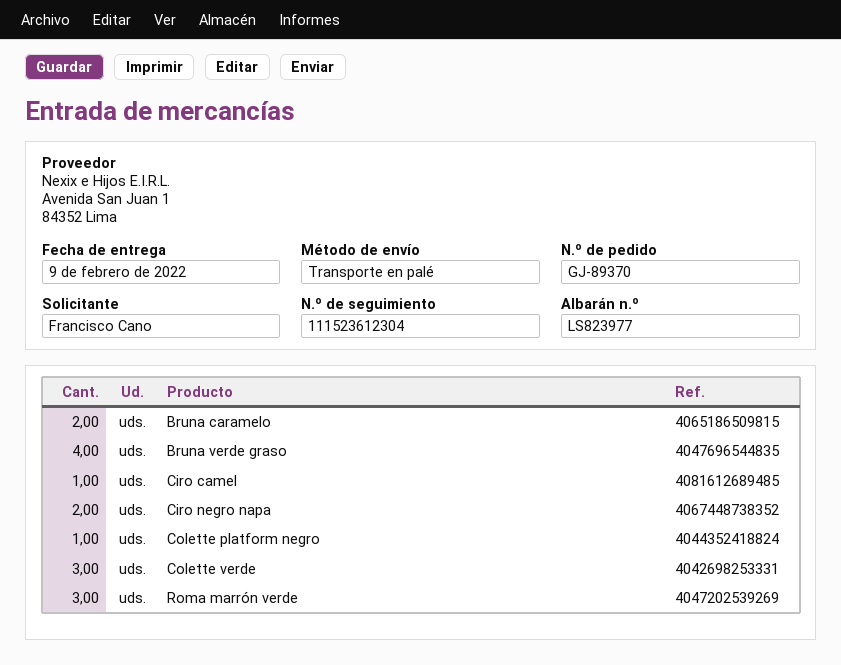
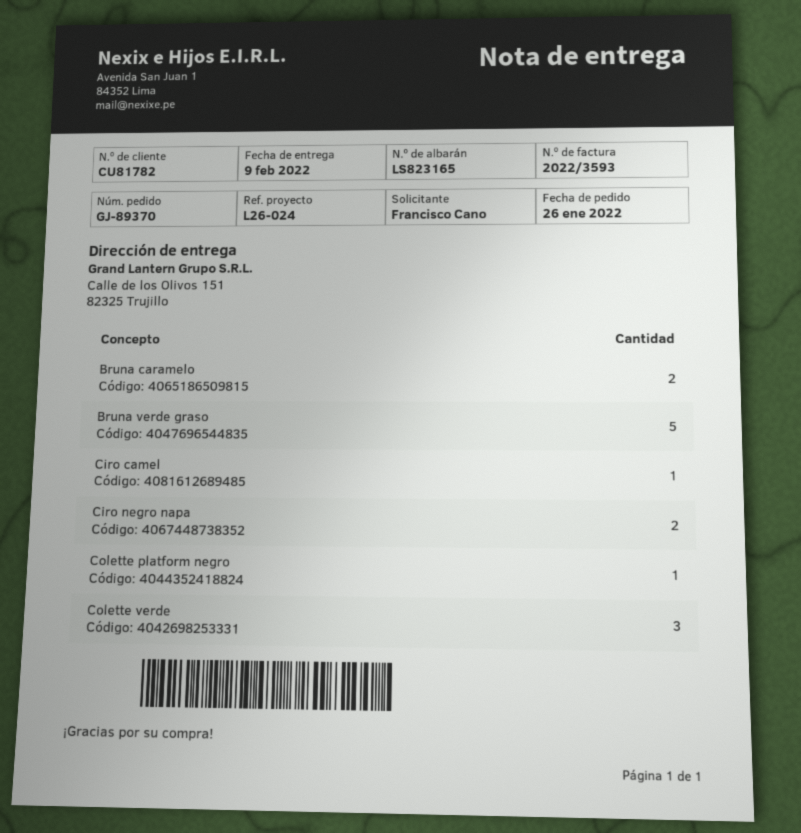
delivery note number: LS823977 -> LS823165
Bruna verde graso: 4 -> 5
Roma marrón verde: 3 -> none

